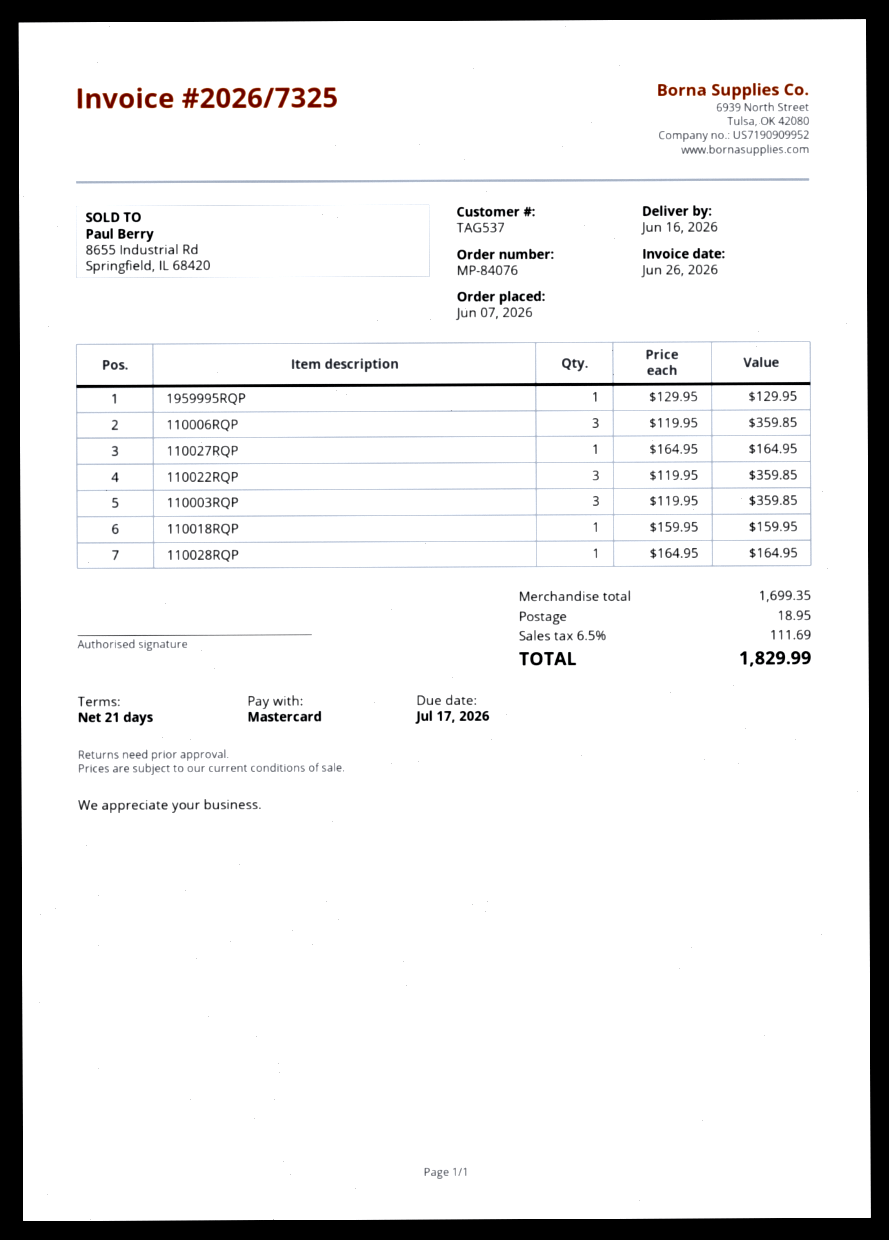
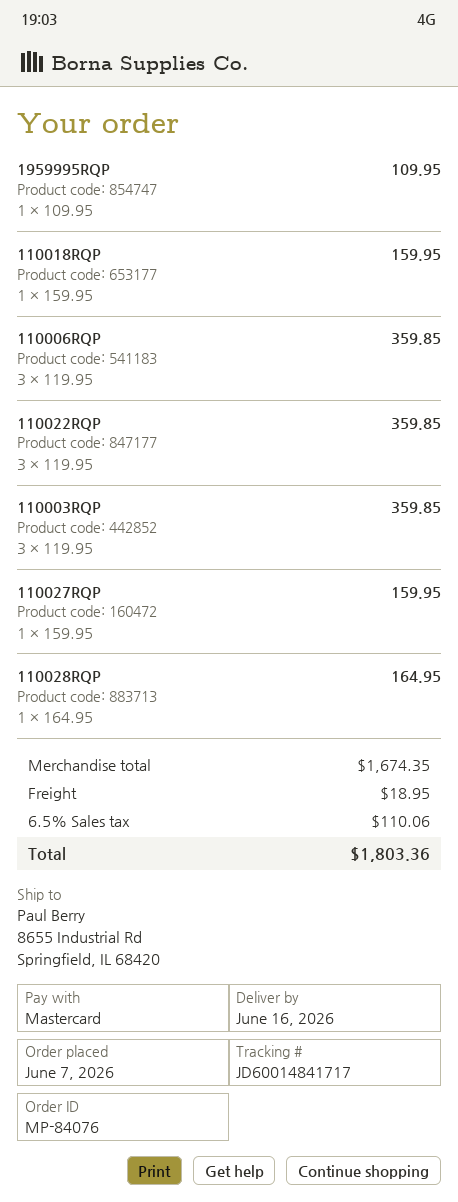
1959995RQP: 1 x 129.95 = 129.95 -> 1 x 109.95 = 109.95
110027RQP: 1 x 164.95 = 164.95 -> 1 x 159.95 = 159.95
subtotal: 1699.35 -> 1674.35
tax: 6.5% = 111.69 -> 6.5% = 110.06
total: 1829.99 -> 1803.36

